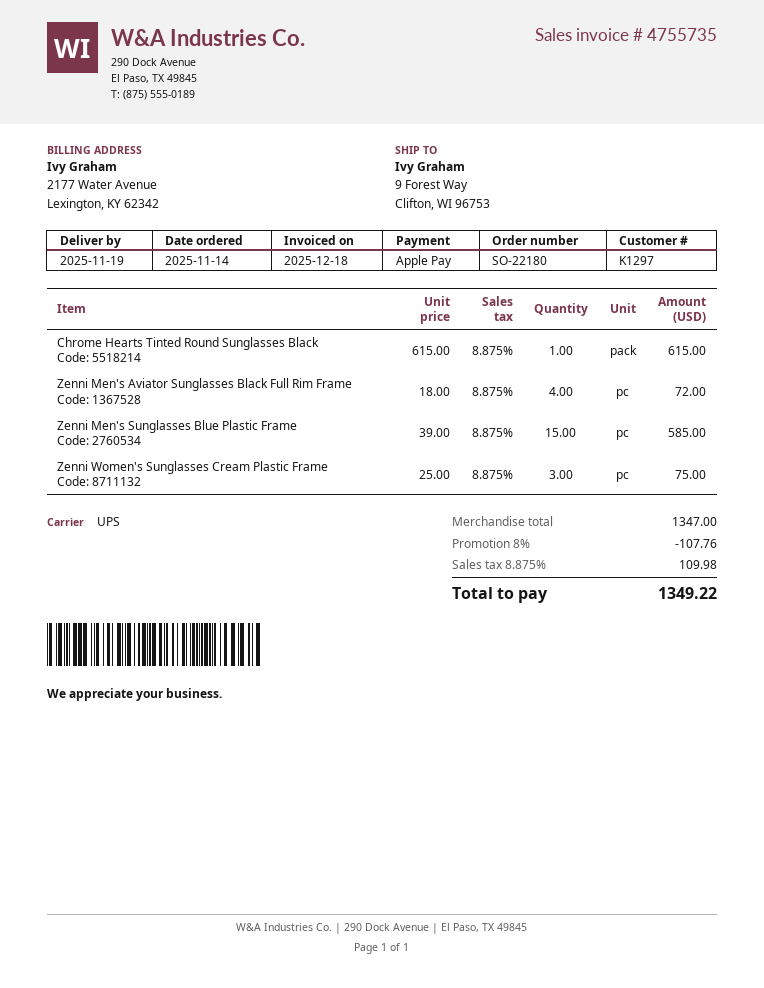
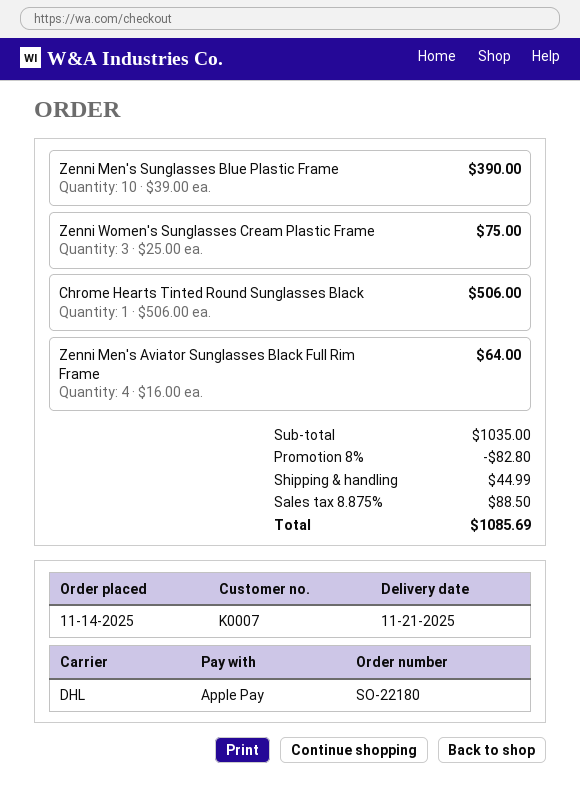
delivery date: 2025-11-19 -> 2025-11-21
customer number: K1297 -> K0007
shipping method: UPS -> DHL
Chrome Hearts Tinted Round Sunglasses Black: 1 x 615.00 = 615.00 -> 1 x 506.00 = 506.00
Zenni Men's Aviator Sunglasses Black Full Rim Frame: 4 x 18.00 = 72.00 -> 4 x 16.00 = 64.00
Zenni Men's Sunglasses Blue Plastic Frame: 15 x 39.00 = 585.00 -> 10 x 39.00 = 390.00
subtotal: 1347.00 -> 1035.00
discount: 8% = 107.76 -> 8% = 82.80
shipping: none -> 44.99
tax: 8.875% = 109.98 -> 8.875% = 88.50
total: 1349.22 -> 1085.69

